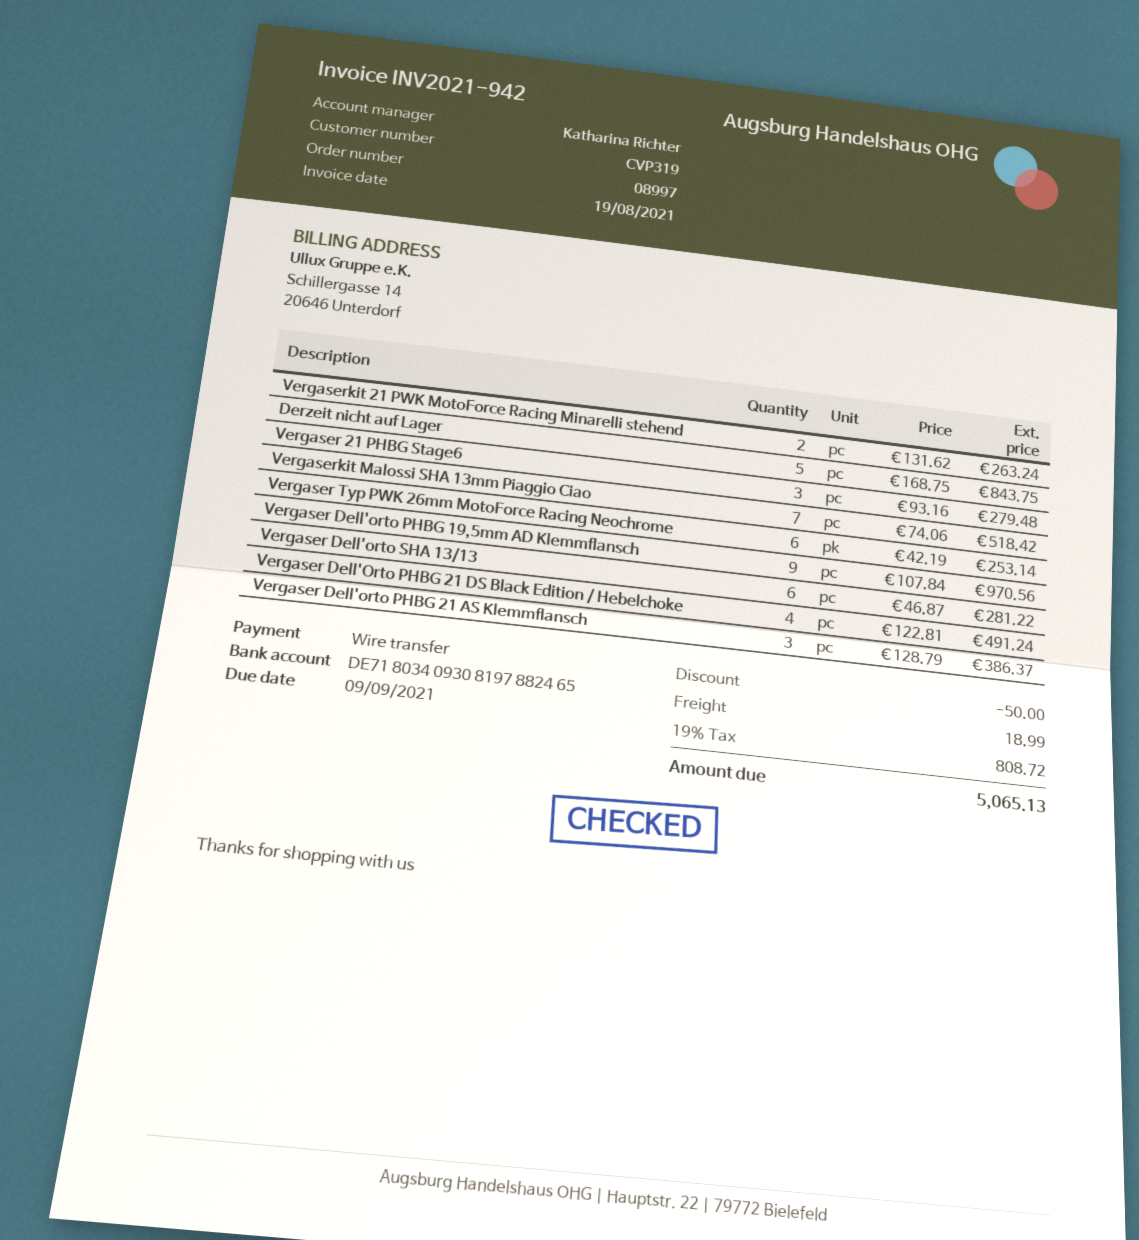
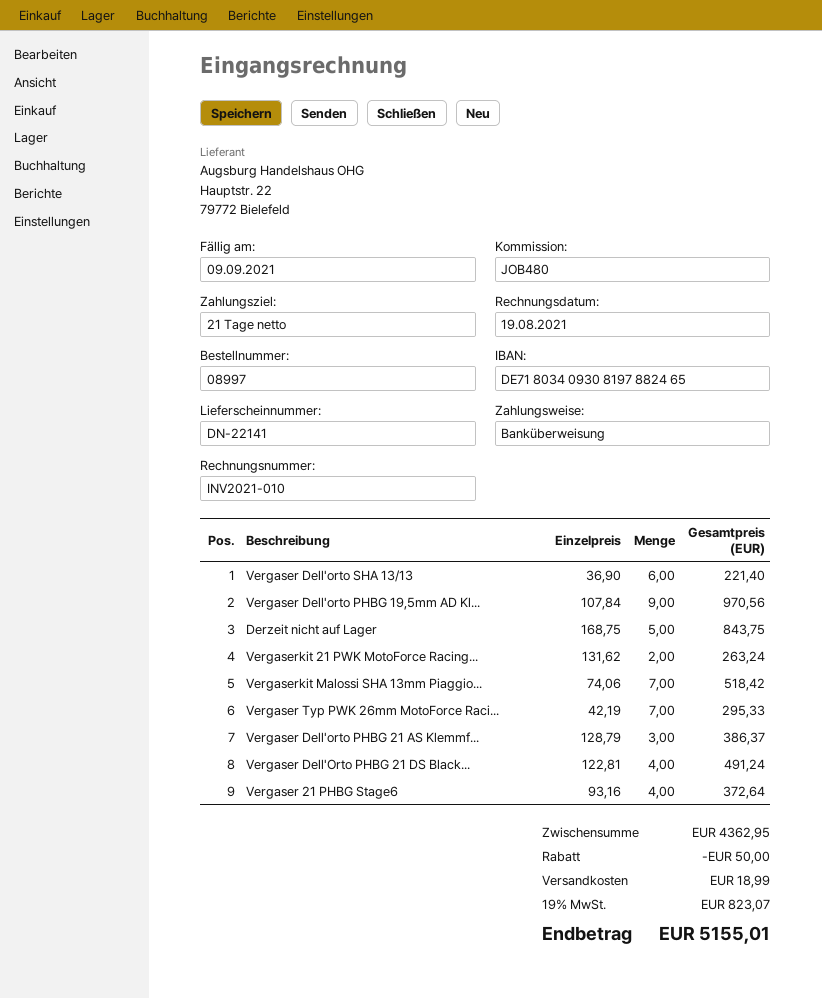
invoice number: INV2021-942 -> INV2021-010
Vergaser 21 PHBG Stage6: 3 x 93.16 = 279.48 -> 4 x 93.16 = 372.64
Vergaser Typ PWK 26mm MotoForce Racing Neochrome: 6 x 42.19 = 253.14 -> 7 x 42.19 = 295.33
Vergaser Dell'orto SHA 13/13: 6 x 46.87 = 281.22 -> 6 x 36.90 = 221.40
tax: 19% = 808.72 -> 19% = 823.07
total: 5065.13 -> 5155.01

